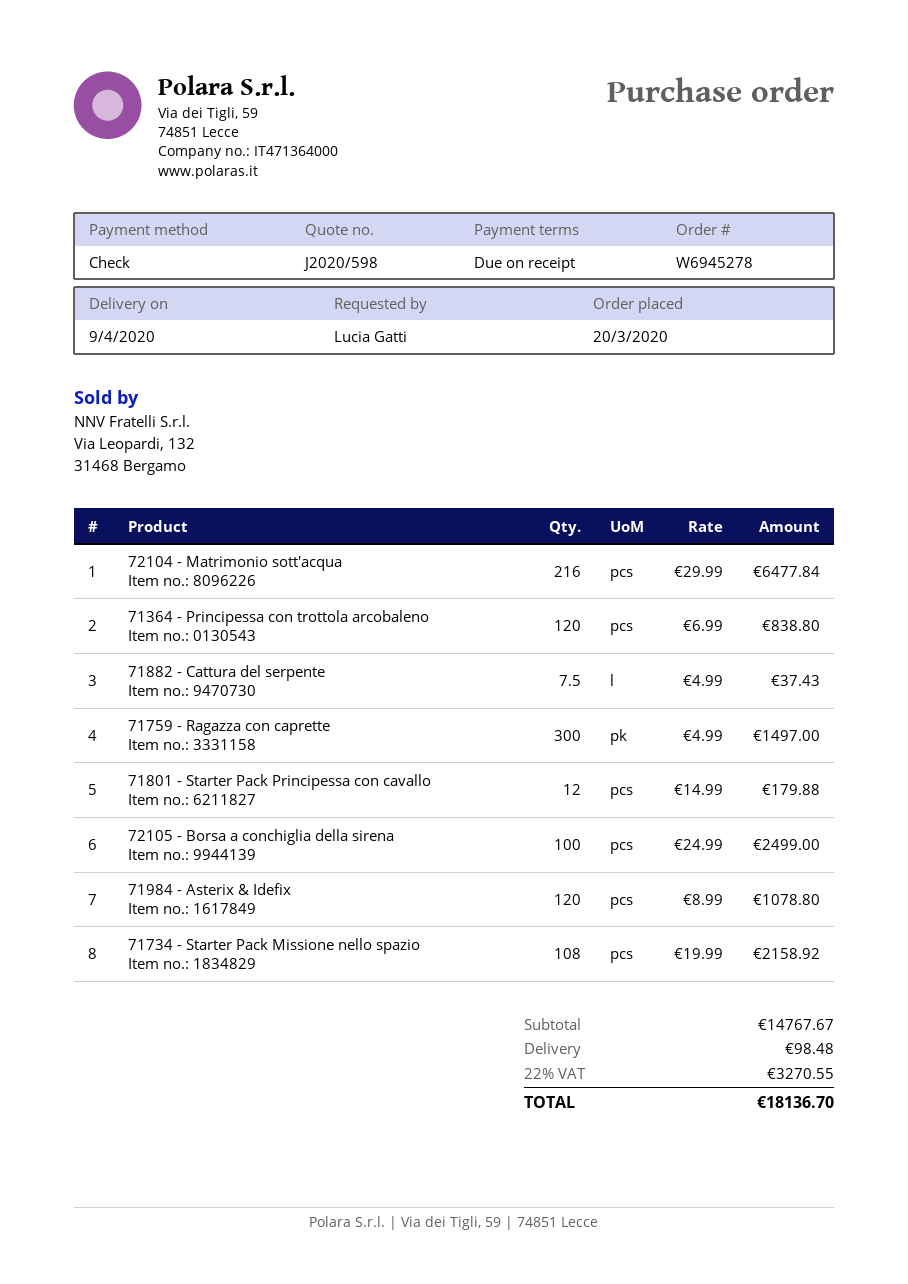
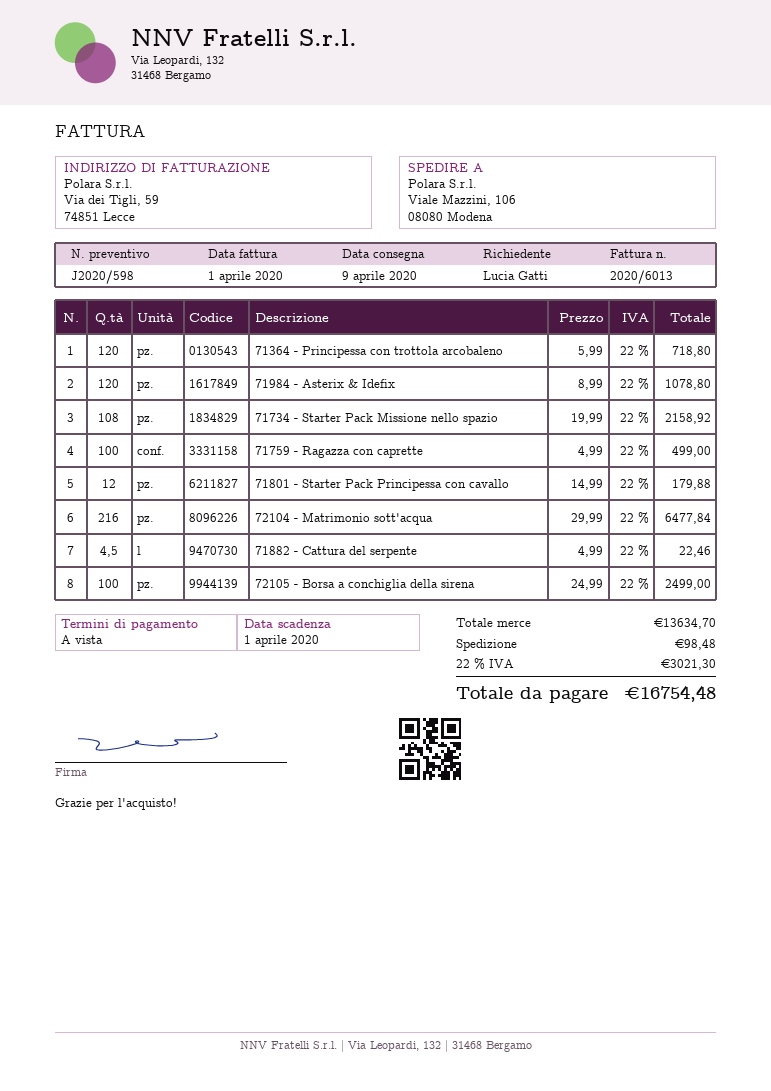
71364 - Principessa con trottola arcobaleno: 120 x 6.99 = 838.80 -> 120 x 5.99 = 718.80
71882 - Cattura del serpente: 7.5 x 4.99 = 37.43 -> 4.5 x 4.99 = 22.46
71759 - Ragazza con caprette: 300 x 4.99 = 1497.00 -> 100 x 4.99 = 499.00
subtotal: 14767.67 -> 13634.70
tax: 22% = 3270.55 -> 22% = 3021.30
total: 18136.70 -> 16754.48

